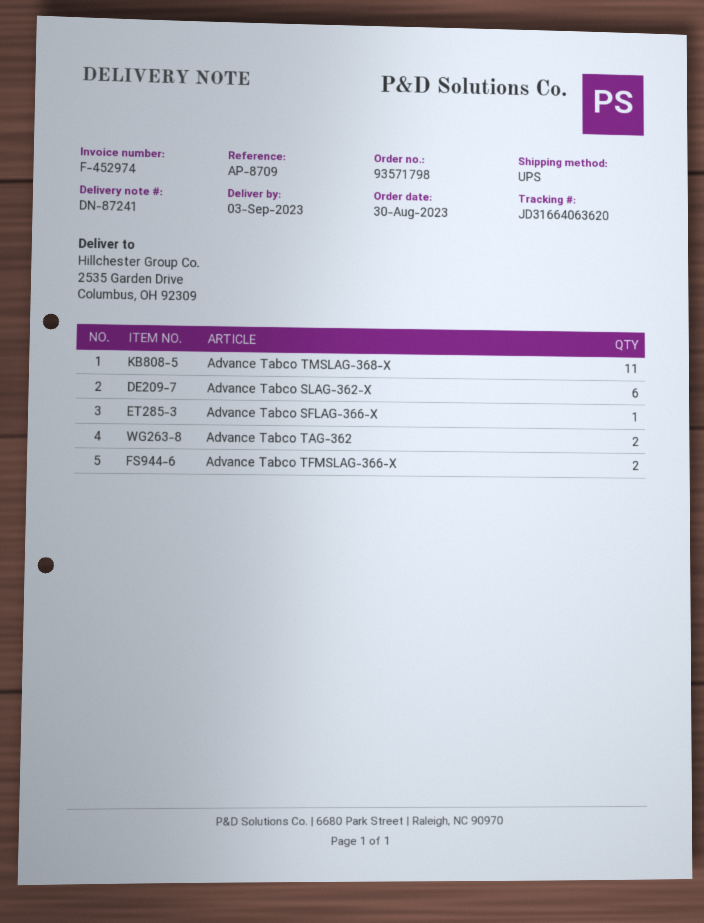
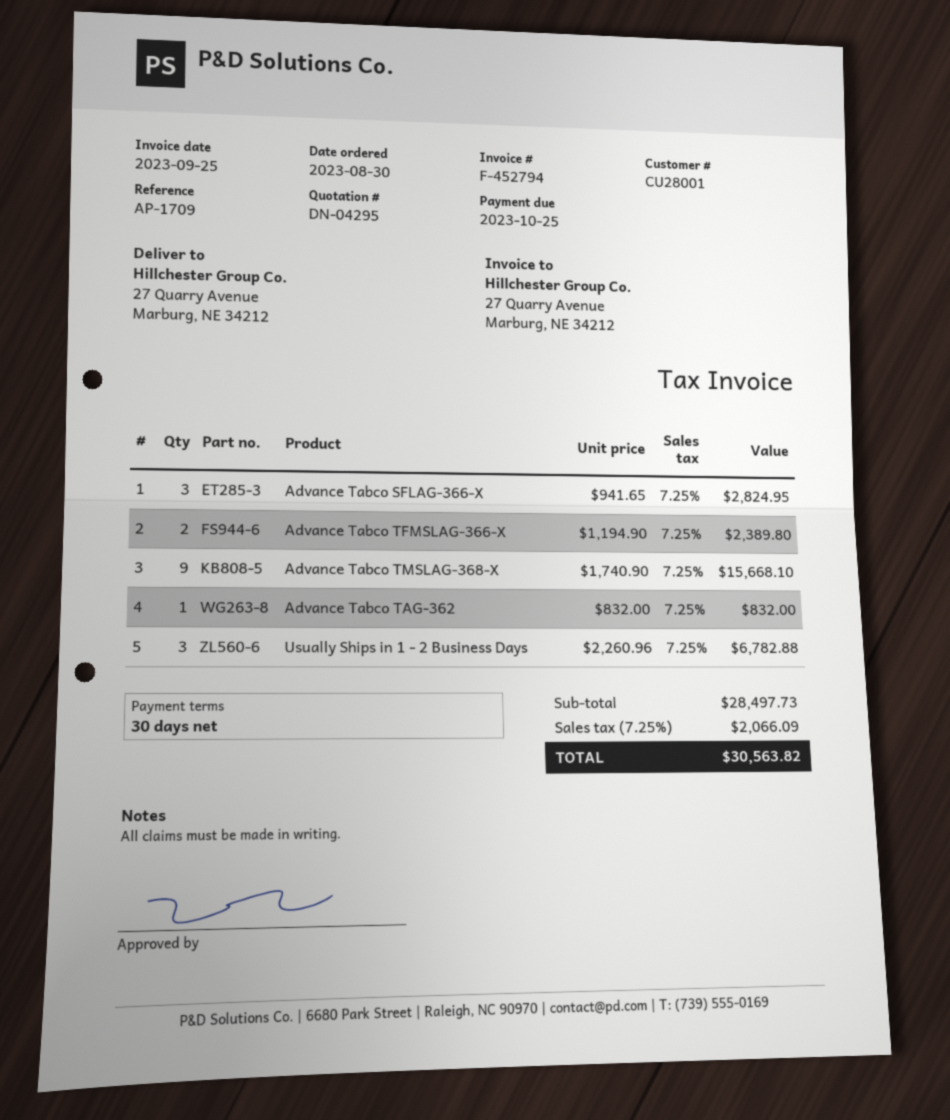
invoice number: F-452974 -> F-452794
reference: AP-8709 -> AP-1709
ship to: 2535 Garden Drive, Columbus, OH 92309 -> 27 Quarry Avenue, Marburg, NE 34212
Advance Tabco TMSLAG-368-X: 11 -> 9
Advance Tabco SLAG-362-X: 6 -> none
Advance Tabco SFLAG-366-X: 1 -> 3
Advance Tabco TAG-362: 2 -> 1
Usually Ships in 1 - 2 Business Days: none -> 3

